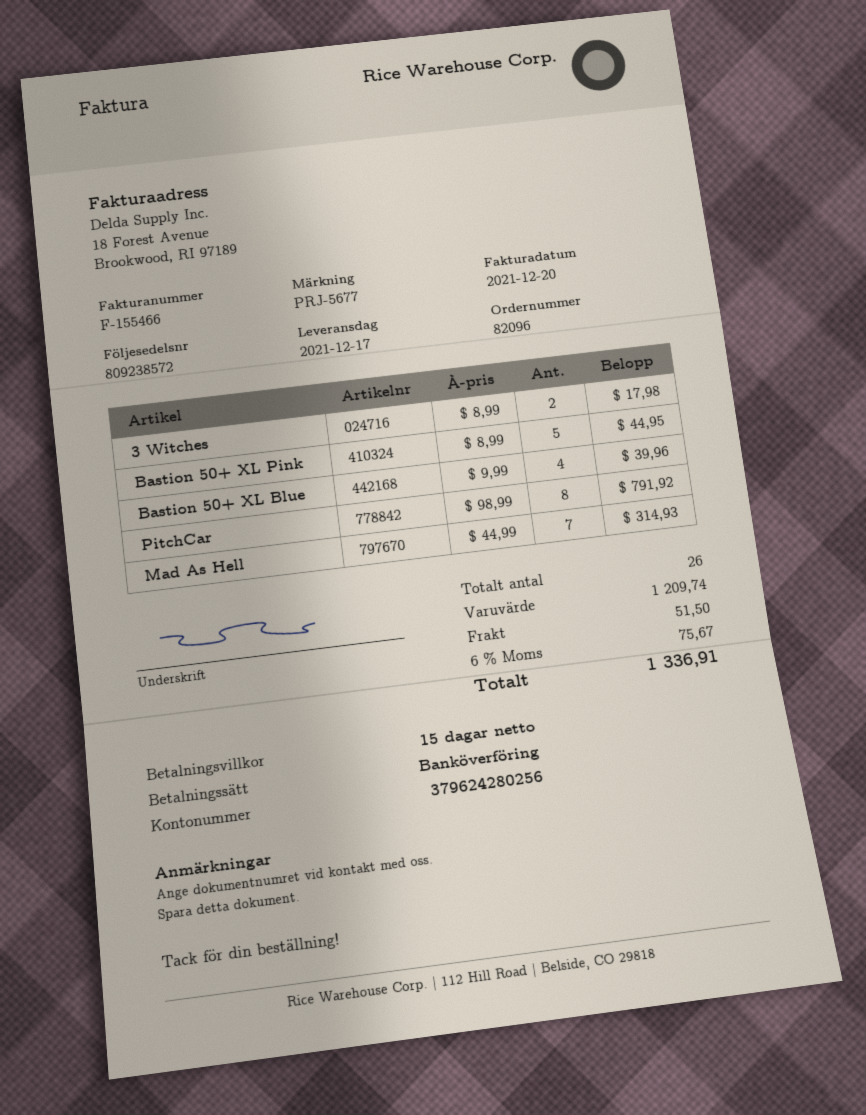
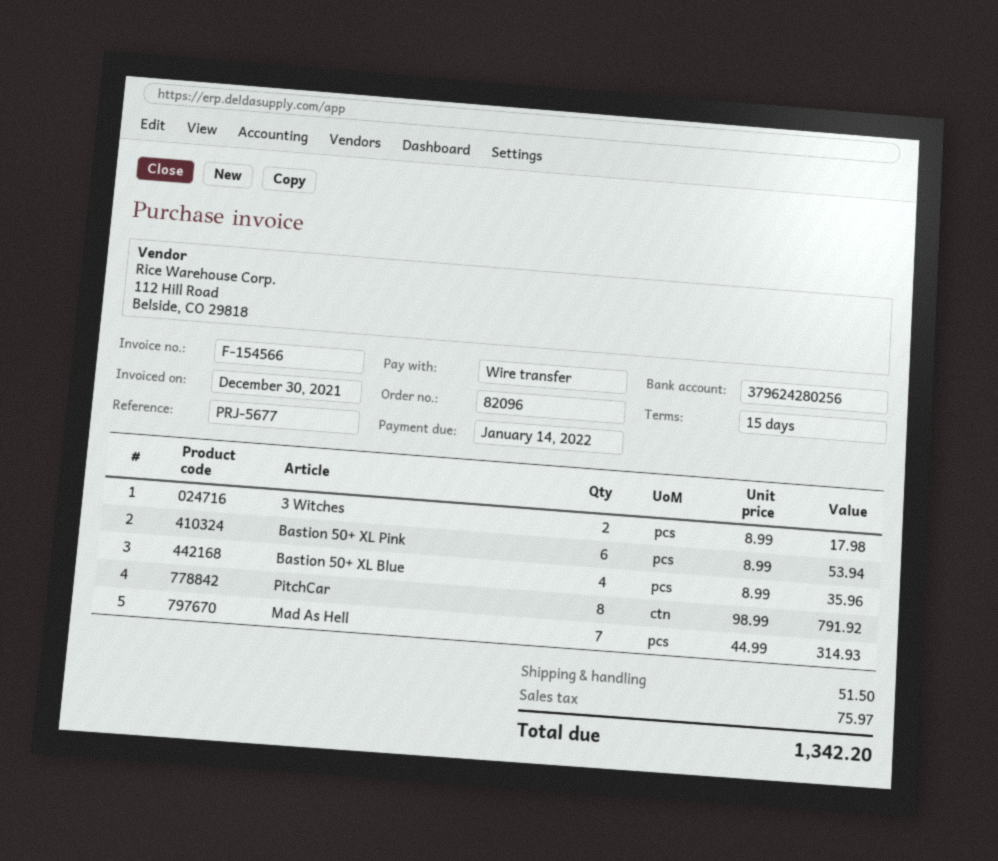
invoice number: F-155466 -> F-154566
invoice date: 2021-12-20 -> 2021-12-30
Bastion 50+ XL Pink: 5 x 8.99 = 44.95 -> 6 x 8.99 = 53.94
Bastion 50+ XL Blue: 4 x 9.99 = 39.96 -> 4 x 8.99 = 35.96
tax: 75.67 -> 75.97
total: 1336.91 -> 1342.20

